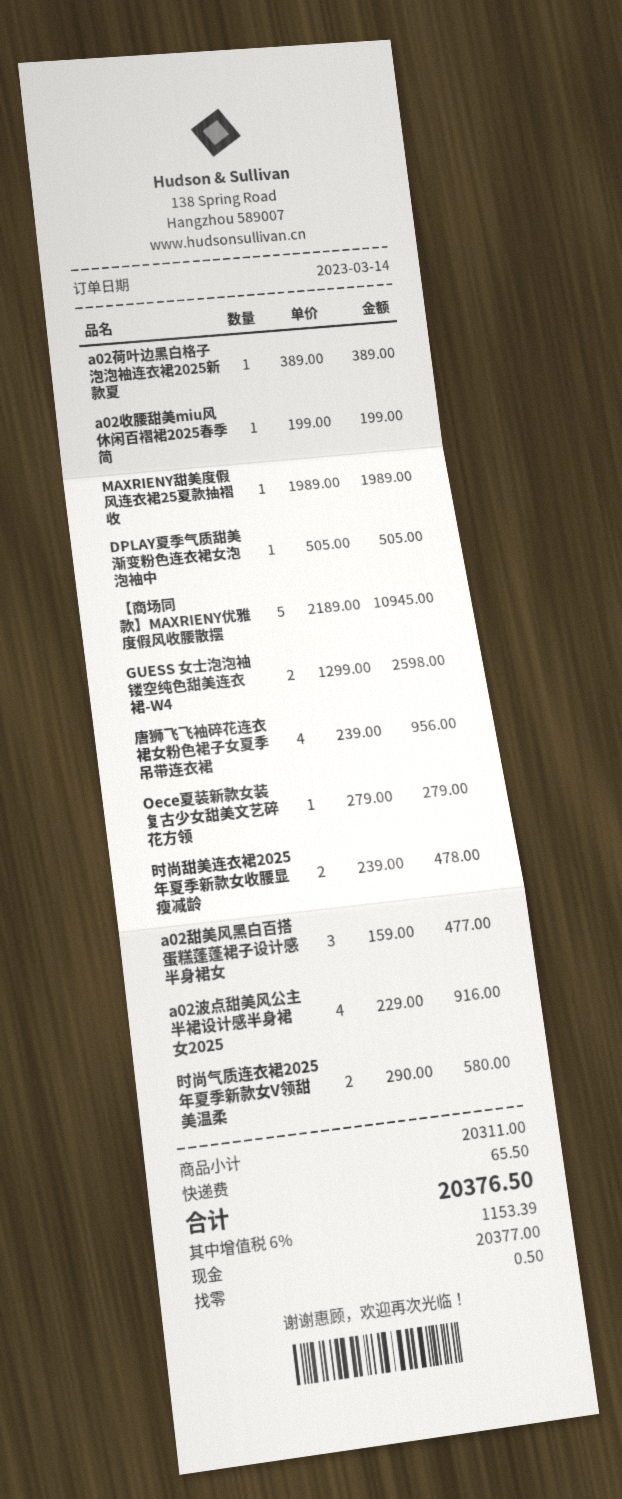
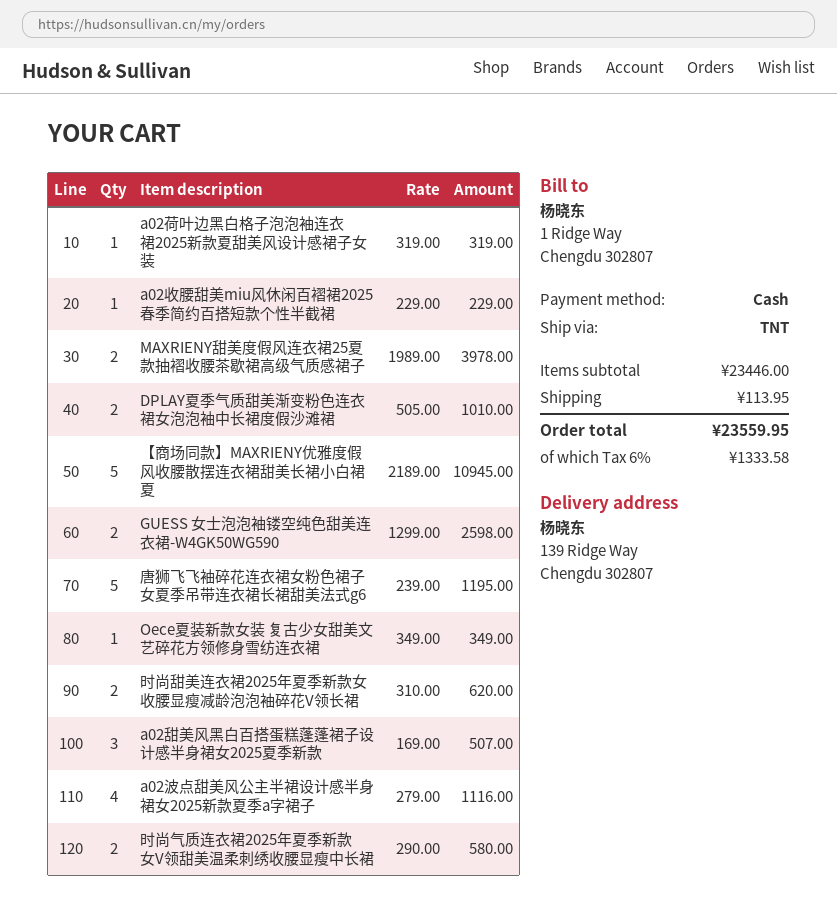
a02荷叶边黑白格子泡泡袖连衣裙2025新款夏: 1 x 389.00 = 389.00 -> 1 x 319.00 = 319.00
a02收腰甜美miu风休闲百褶裙2025春季简: 1 x 199.00 = 199.00 -> 1 x 229.00 = 229.00
MAXRIENY甜美度假风连衣裙25夏款抽褶收: 1 x 1989.00 = 1989.00 -> 2 x 1989.00 = 3978.00
DPLAY夏季气质甜美渐变粉色连衣裙女泡泡袖中: 1 x 505.00 = 505.00 -> 2 x 505.00 = 1010.00
唐狮飞飞袖碎花连衣裙女粉色裙子女夏季吊带连衣裙: 4 x 239.00 = 956.00 -> 5 x 239.00 = 1195.00
Oece夏装新款女装 复古少女甜美文艺碎花方领: 1 x 279.00 = 279.00 -> 1 x 349.00 = 349.00
时尚甜美连衣裙2025年夏季新款女收腰显瘦减龄: 2 x 239.00 = 478.00 -> 2 x 310.00 = 620.00
a02甜美风黑白百搭蛋糕蓬蓬裙子设计感半身裙女: 3 x 159.00 = 477.00 -> 3 x 169.00 = 507.00
a02波点甜美风公主半裙设计感半身裙女2025: 4 x 229.00 = 916.00 -> 4 x 279.00 = 1116.00
subtotal: 20311.00 -> 23446.00
shipping: 65.50 -> 113.95
tax: 6% = 1153.39 -> 6% = 1333.58
total: 20376.50 -> 23559.95

